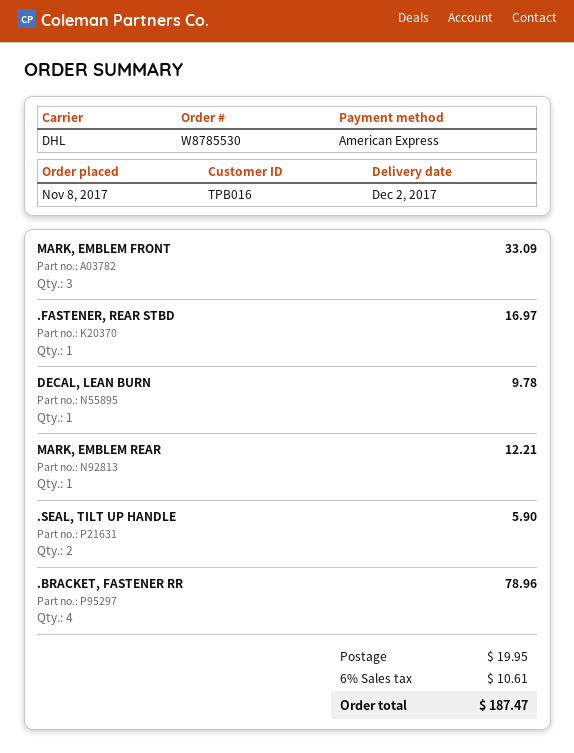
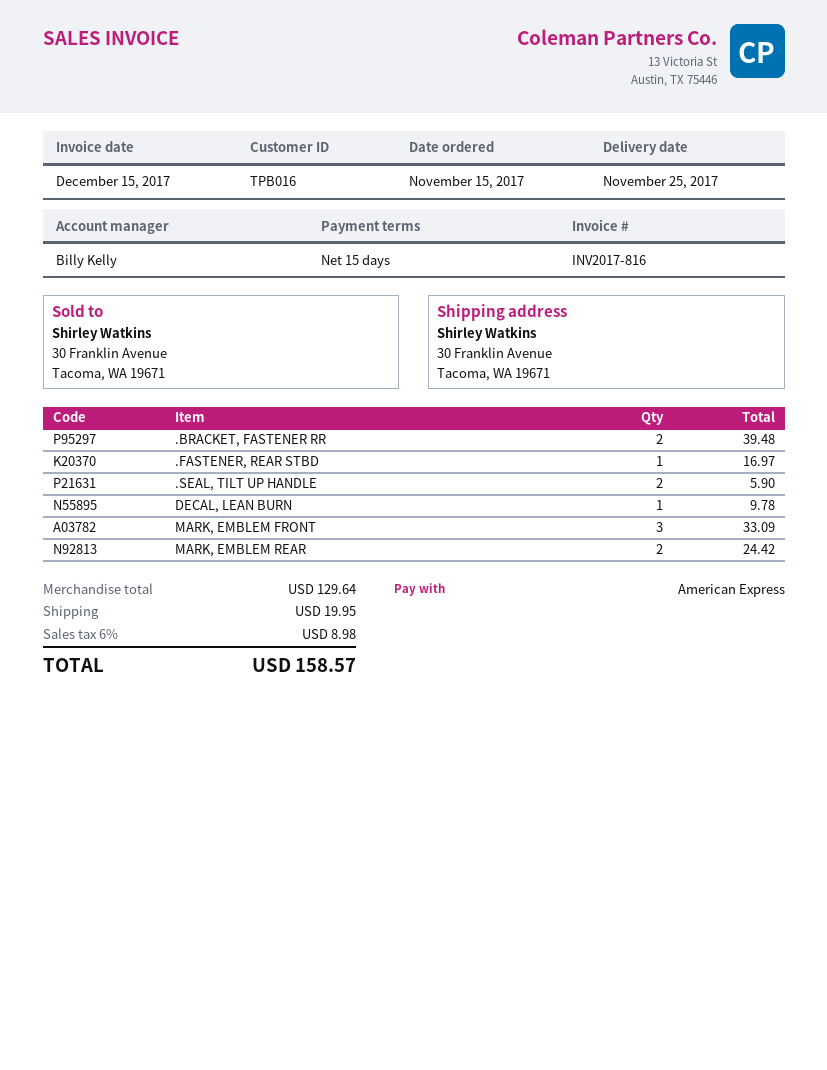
order date: 2017-11-08 -> 2017-11-15
delivery date: 2017-12-02 -> 2017-11-25
MARK, EMBLEM REAR: 1 for 12.21 -> 2 for 24.42
.BRACKET, FASTENER RR: 4 for 78.96 -> 2 for 39.48
tax: 6% = 10.61 -> 6% = 8.98
total: 187.47 -> 158.57

